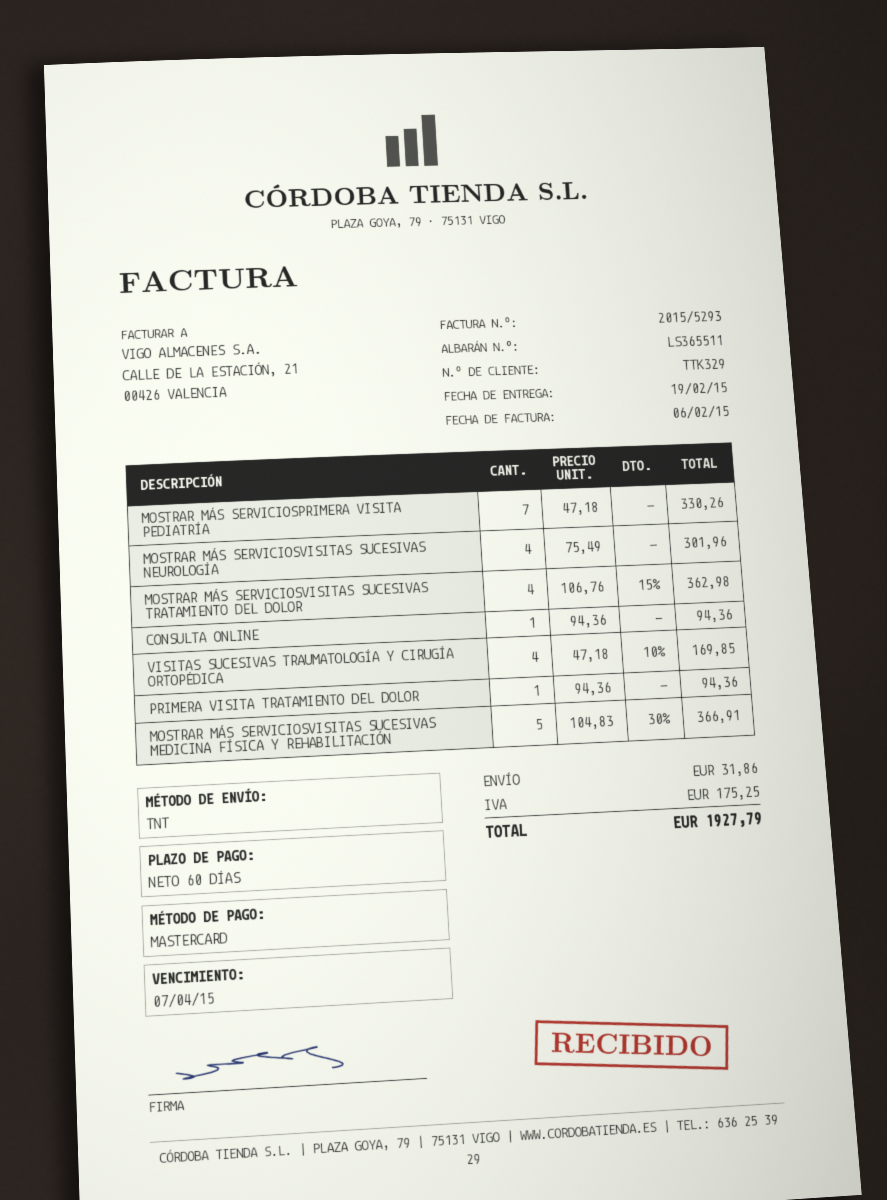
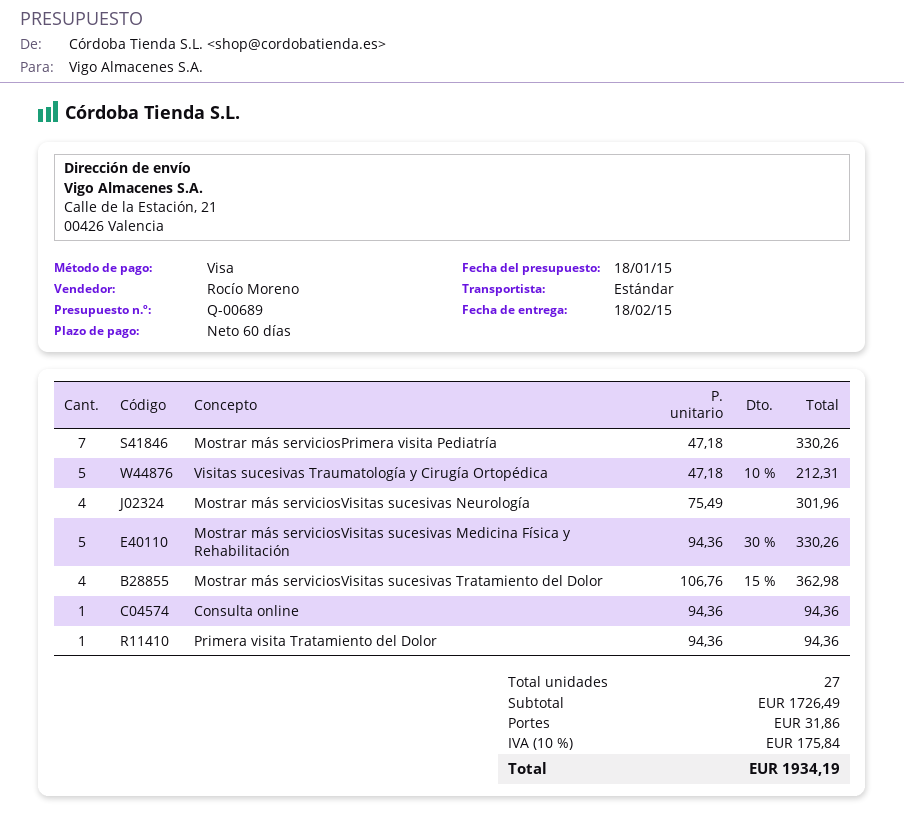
delivery date: 2015-02-19 -> 2015-02-18
payment method: Mastercard -> Visa
shipping method: TNT -> standard
VISITAS SUCESIVAS TRAUMATOLOGÍA Y CIRUGÍA ORTOPÉDICA: 4 x 47.18 - 10% = 169.85 -> 5 x 47.18 - 10% = 212.31
MOSTRAR MÁS SERVICIOSVISITAS SUCESIVAS MEDICINA FÍSICA Y REHABILITACIÓN: 5 x 104.83 - 30% = 366.91 -> 5 x 94.36 - 30% = 330.26
tax: 175.25 -> 175.84
total: 1927.79 -> 1934.19

